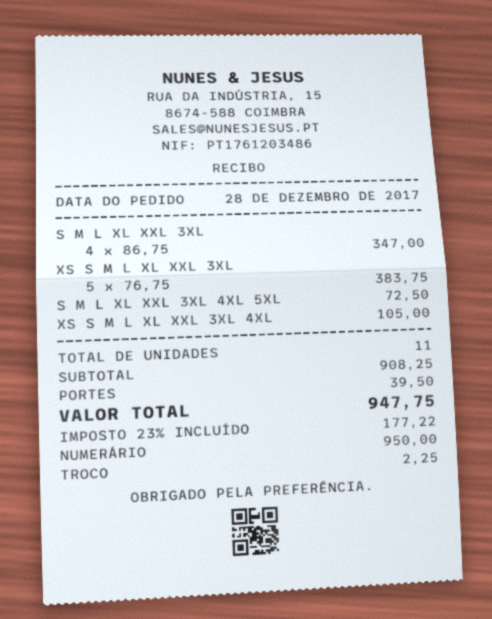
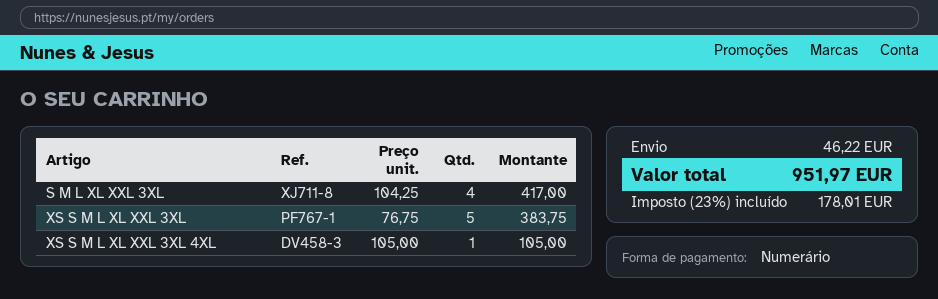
S M L XL XXL 3XL: 4 x 86.75 = 347.00 -> 4 x 104.25 = 417.00
S M L XL XXL 3XL 4XL 5XL: 1 x 72.50 = 72.50 -> none
shipping: 39.50 -> 46.22
tax: 23% = 177.22 -> 23% = 178.01
total: 947.75 -> 951.97

